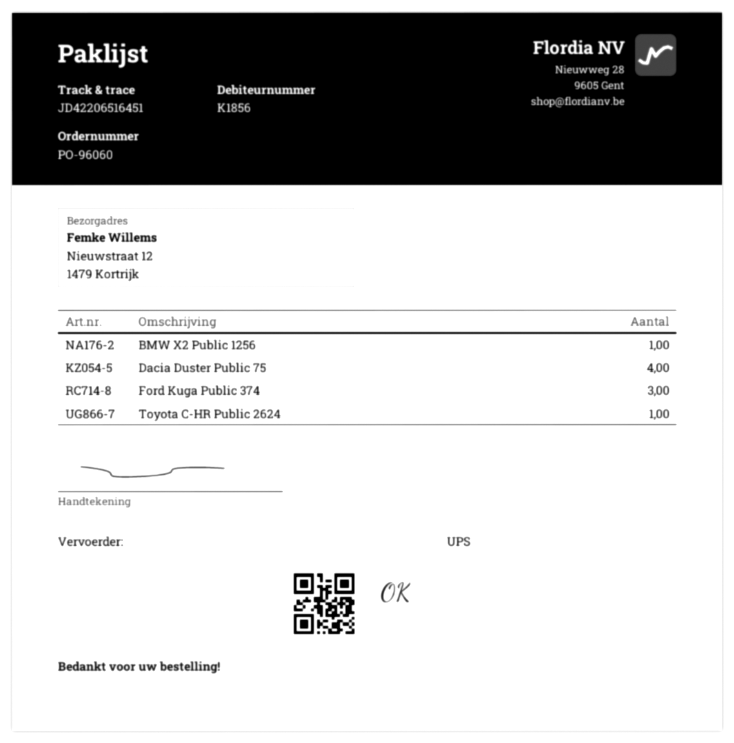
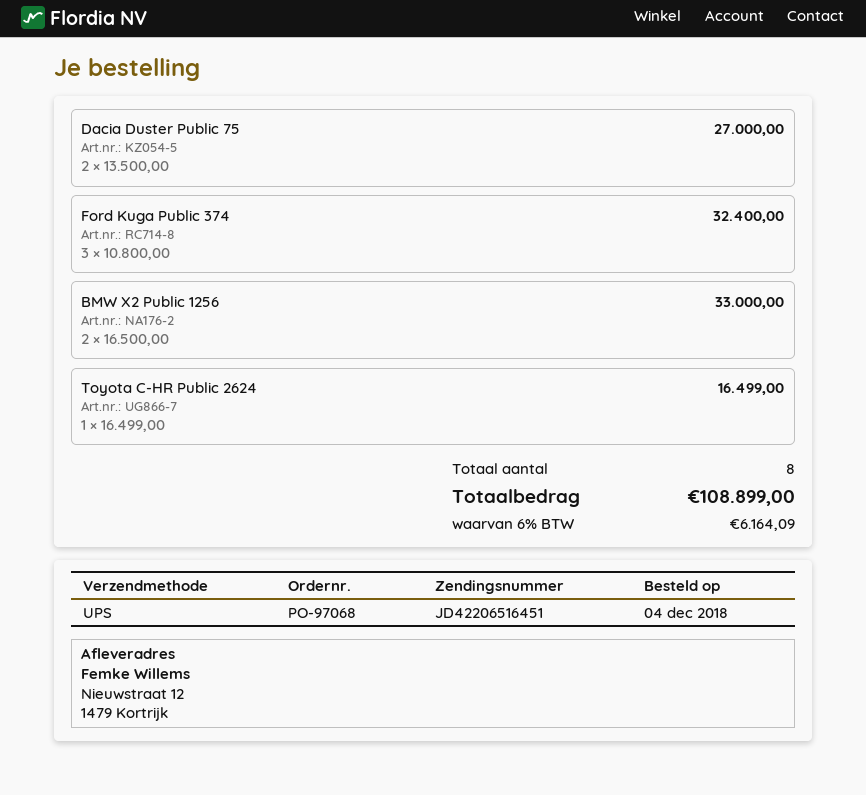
order number: PO-96060 -> PO-97068
BMW X2 Public 1256: 1 -> 2
Dacia Duster Public 75: 4 -> 2

